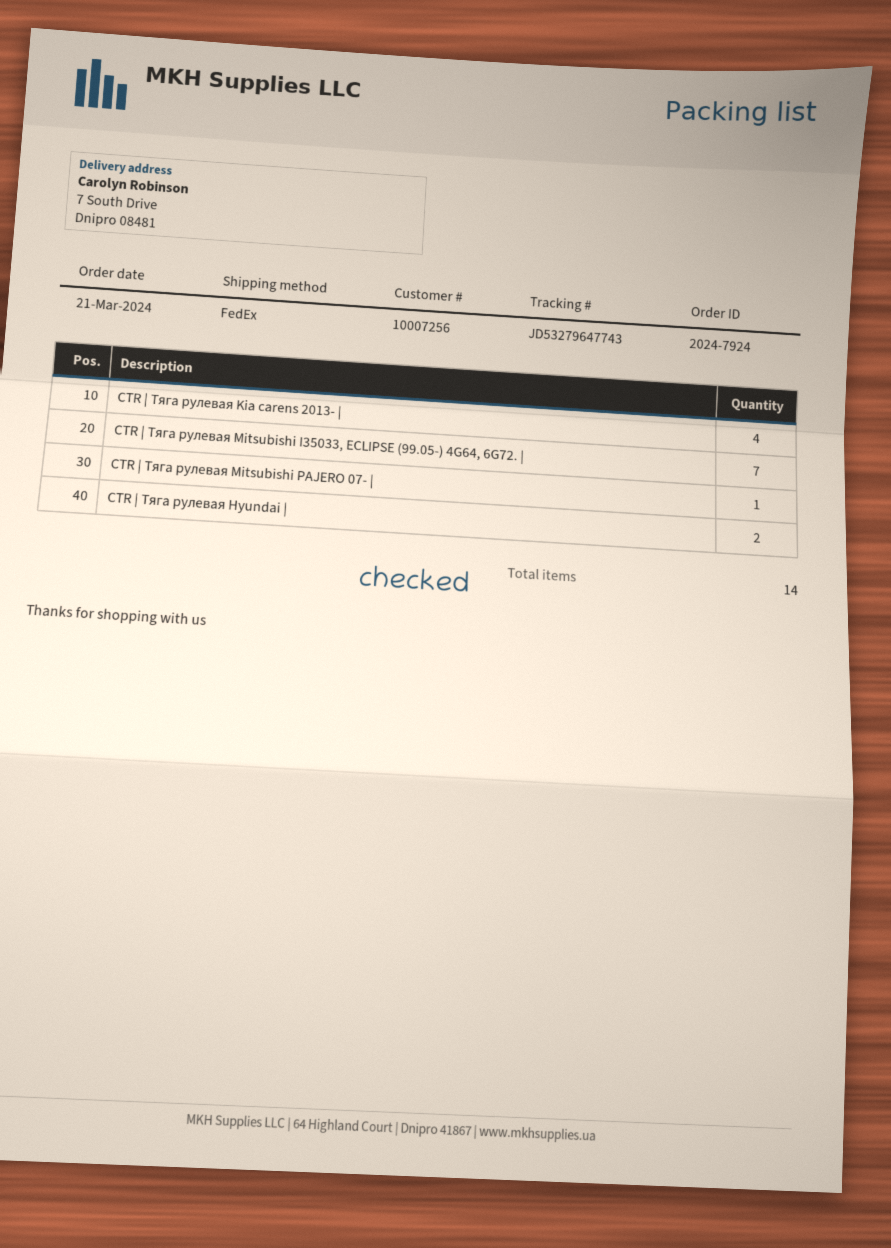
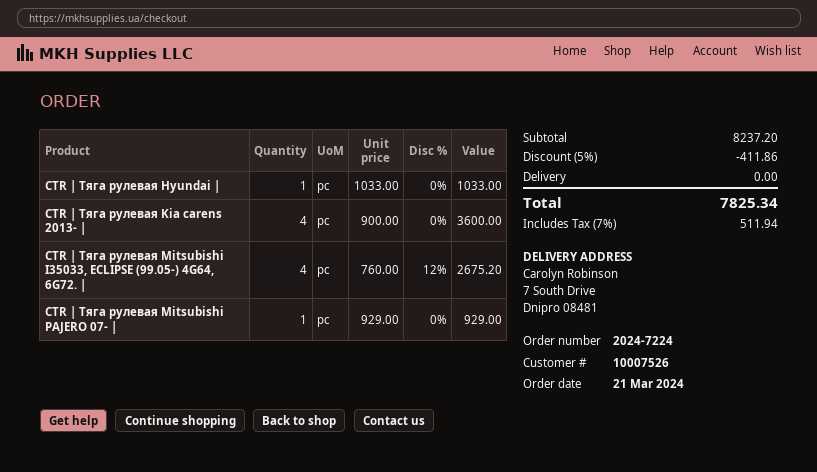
order number: 2024-7924 -> 2024-7224
customer number: 10007256 -> 10007526
CTR | Тяга рулевая Mitsubishi I35033, ECLIPSE (99.05-) 4G64, 6G72. |: 7 -> 4
CTR | Тяга рулевая Hyundai |: 2 -> 1

